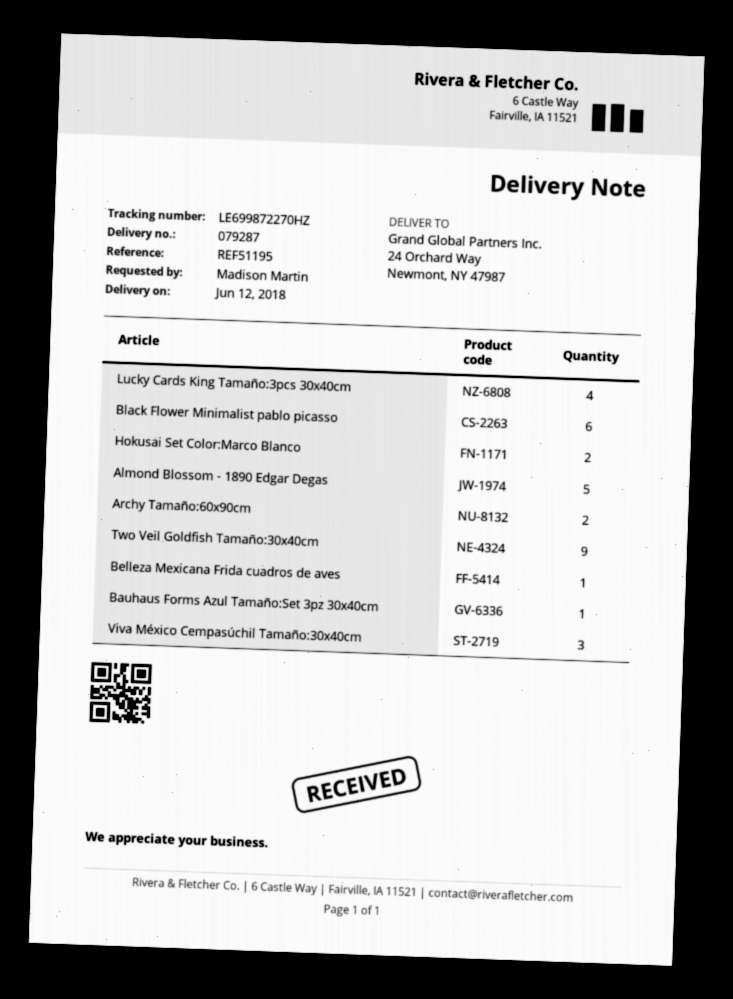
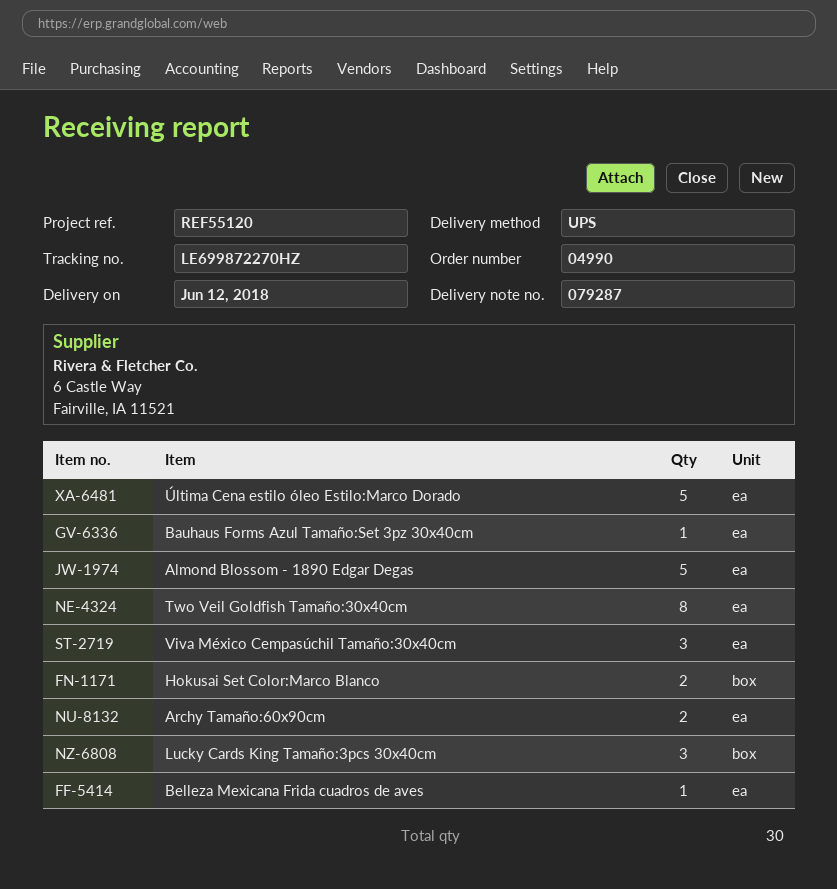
reference: REF51195 -> REF55120
Lucky Cards King Tamaño:3pcs 30x40cm: 4 -> 3
Black Flower Minimalist pablo picasso: 6 -> none
Two Veil Goldfish Tamaño:30x40cm: 9 -> 8
Última Cena estilo óleo Estilo:Marco Dorado: none -> 5

